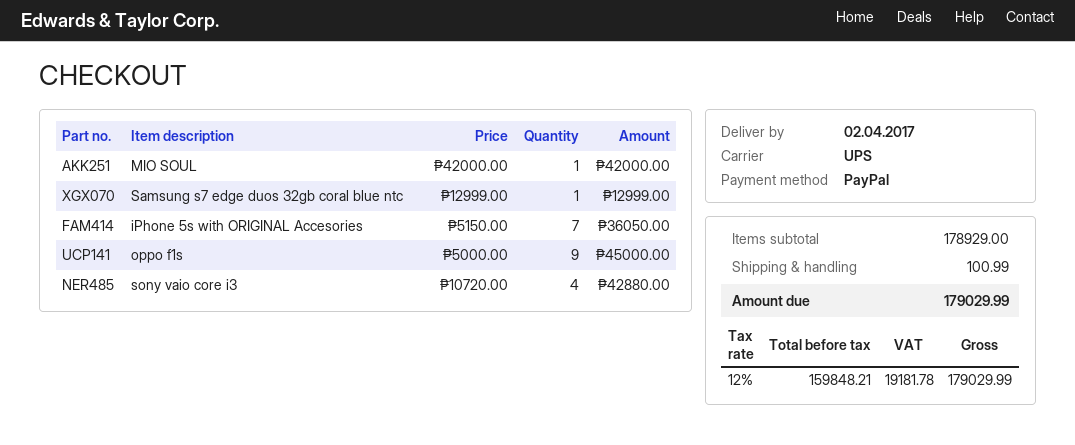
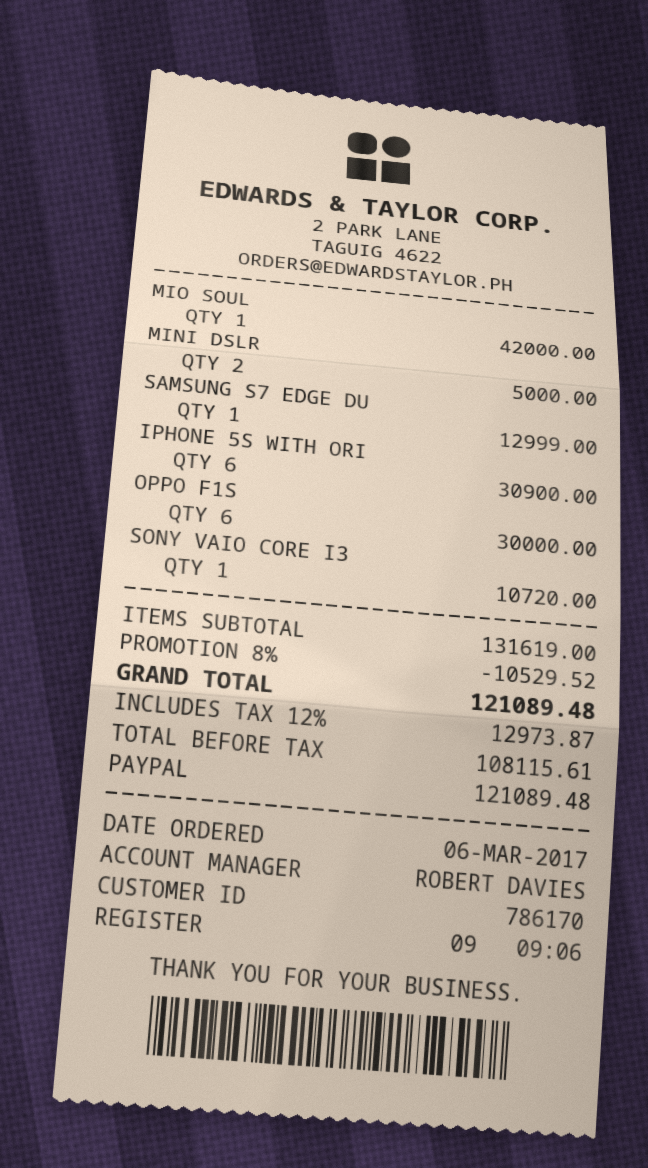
iPhone 5s with ORIGINAL Accesories: 7 for 36050.00 -> 6 for 30900.00
oppo f1s: 9 for 45000.00 -> 6 for 30000.00
sony vaio core i3: 4 for 42880.00 -> 1 for 10720.00
MINI DSLR: none -> 2 for 5000.00
subtotal: 178929.00 -> 131619.00
discount: none -> 8% = 10529.52
shipping: 100.99 -> none
net: 159848.21 -> 108115.61
tax: 12% = 19181.78 -> 12% = 12973.87
total: 179029.99 -> 121089.48

